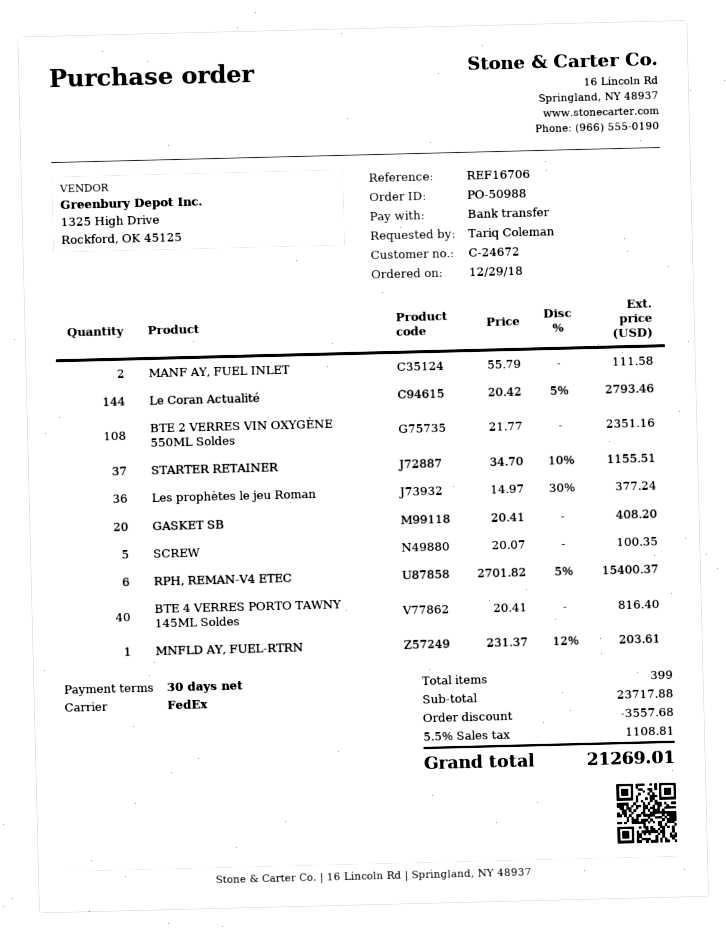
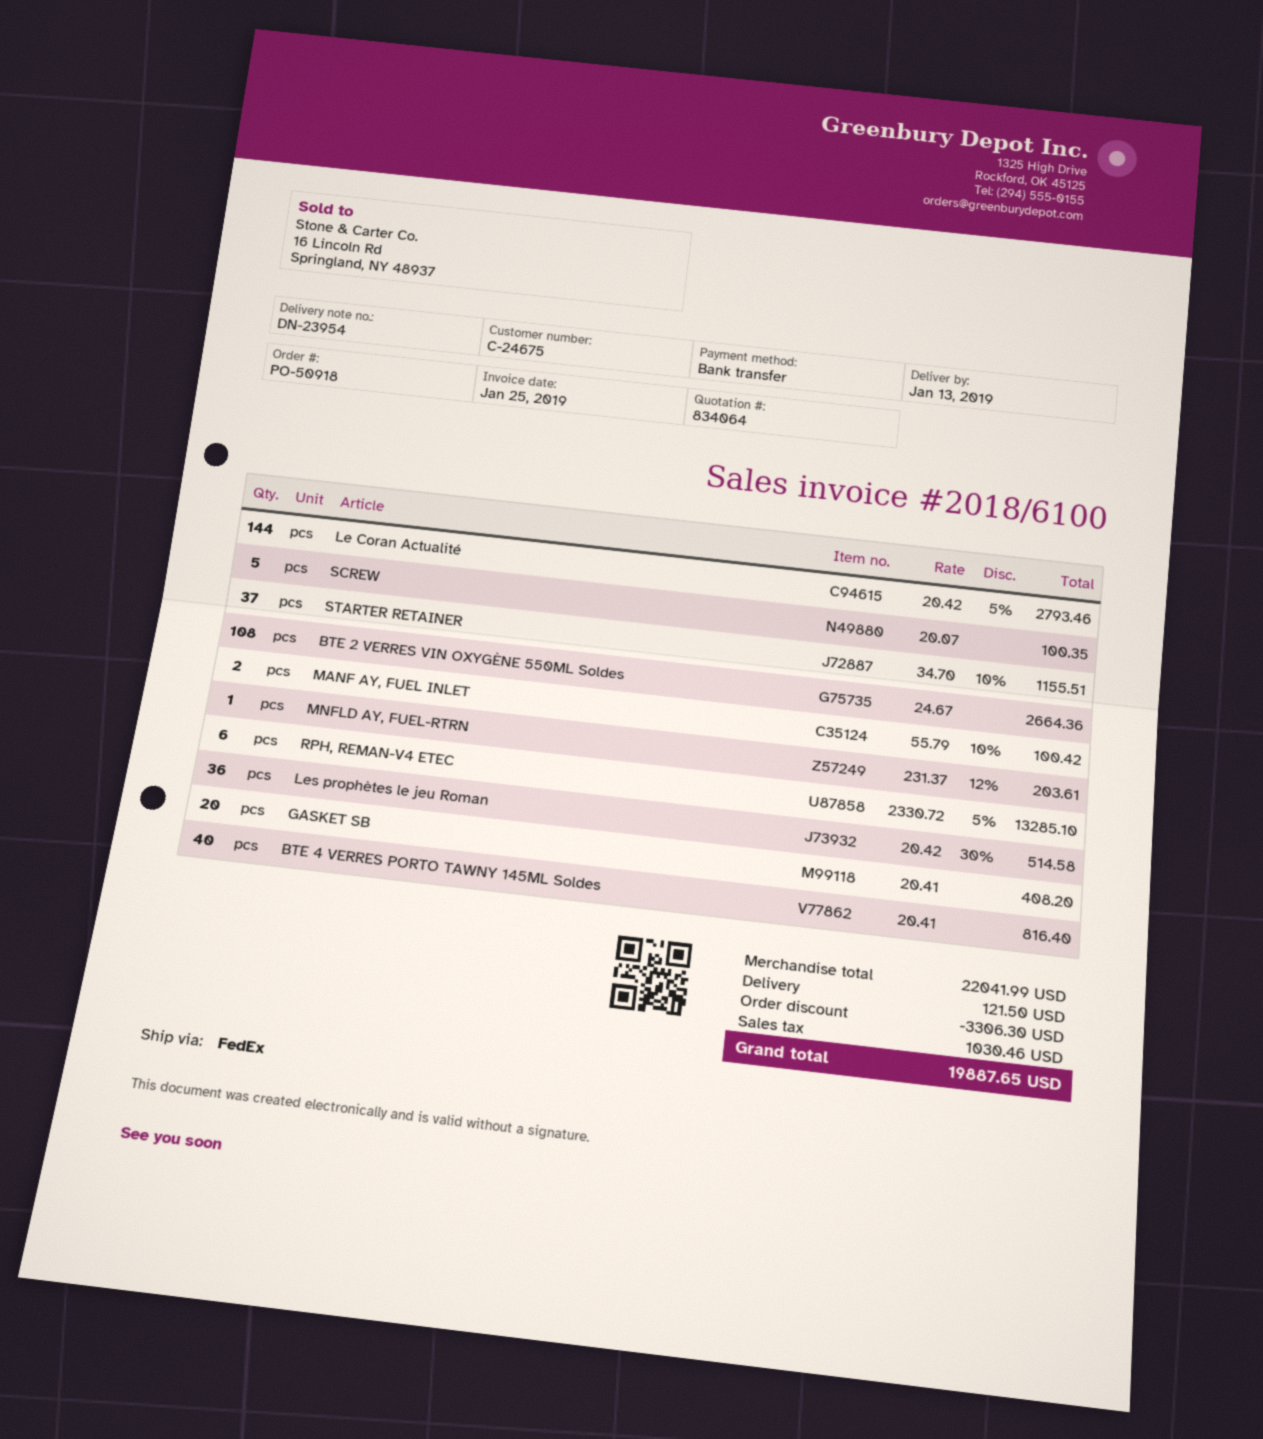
order number: PO-50988 -> PO-50918
customer number: C-24672 -> C-24675
MANF AY, FUEL INLET: 2 x 55.79 = 111.58 -> 2 x 55.79 - 10% = 100.42
BTE 2 VERRES VIN OXYGÈNE 550ML Soldes: 108 x 21.77 = 2351.16 -> 108 x 24.67 = 2664.36
Les prophètes le jeu Roman: 36 x 14.97 - 30% = 377.24 -> 36 x 20.42 - 30% = 514.58
RPH, REMAN-V4 ETEC: 6 x 2701.82 - 5% = 15400.37 -> 6 x 2330.72 - 5% = 13285.10
subtotal: 23717.88 -> 22041.99
discount: 3557.68 -> 3306.30
shipping: none -> 121.50
tax: 1108.81 -> 1030.46
total: 21269.01 -> 19887.65

